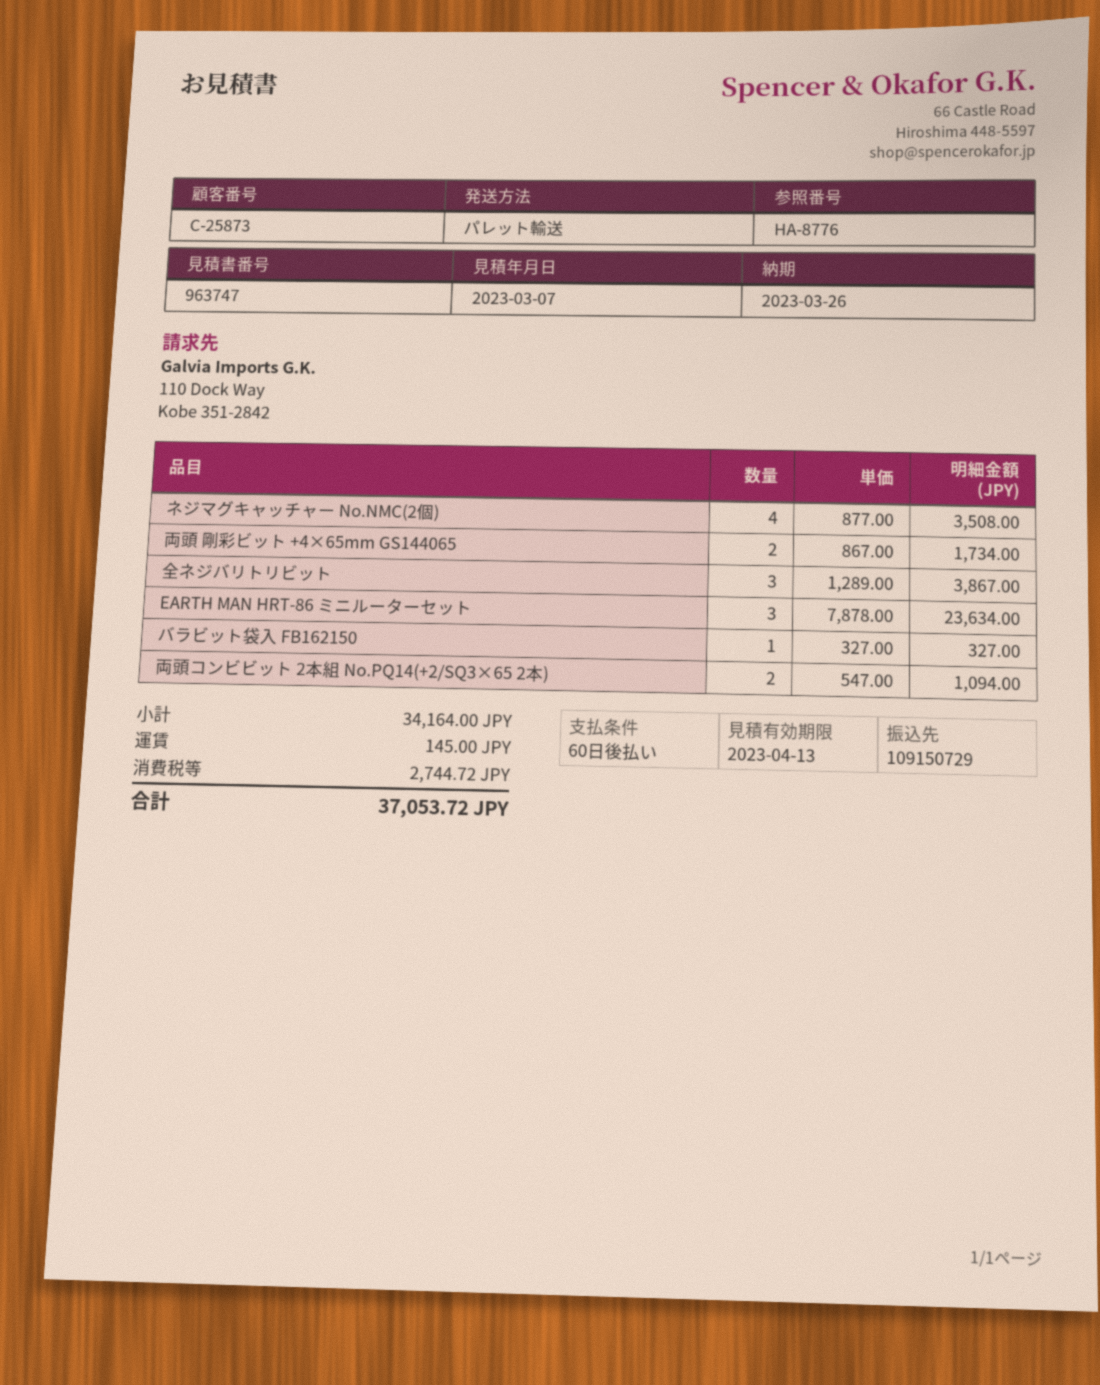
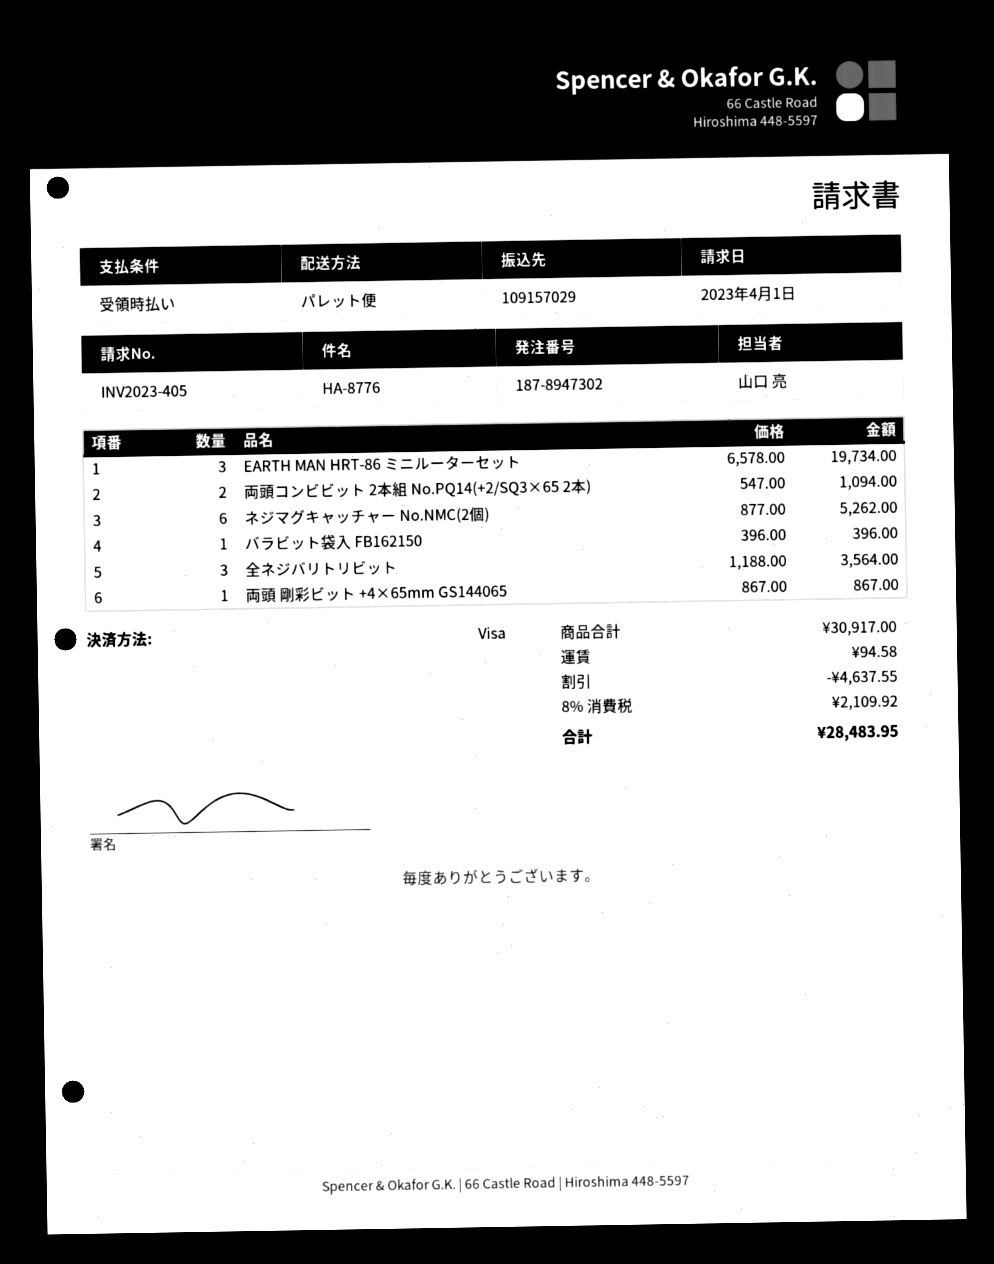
payment terms: 60 days -> on receipt
bank account: 109150729 -> 109157029
ネジマグキャッチャー No.NMC(2個): 4 x 877.00 = 3508.00 -> 6 x 877.00 = 5262.00
両頭 剛彩ビット +4×65mm GS144065: 2 x 867.00 = 1734.00 -> 1 x 867.00 = 867.00
全ネジバリトリビット: 3 x 1289.00 = 3867.00 -> 3 x 1188.00 = 3564.00
EARTH MAN HRT-86 ミニルーターセット: 3 x 7878.00 = 23634.00 -> 3 x 6578.00 = 19734.00
バラビット袋入 FB162150: 1 x 327.00 = 327.00 -> 1 x 396.00 = 396.00
subtotal: 34164.00 -> 30917.00
discount: none -> 4637.55
shipping: 145.00 -> 94.58
tax: 2744.72 -> 2109.92
total: 37053.72 -> 28483.95

